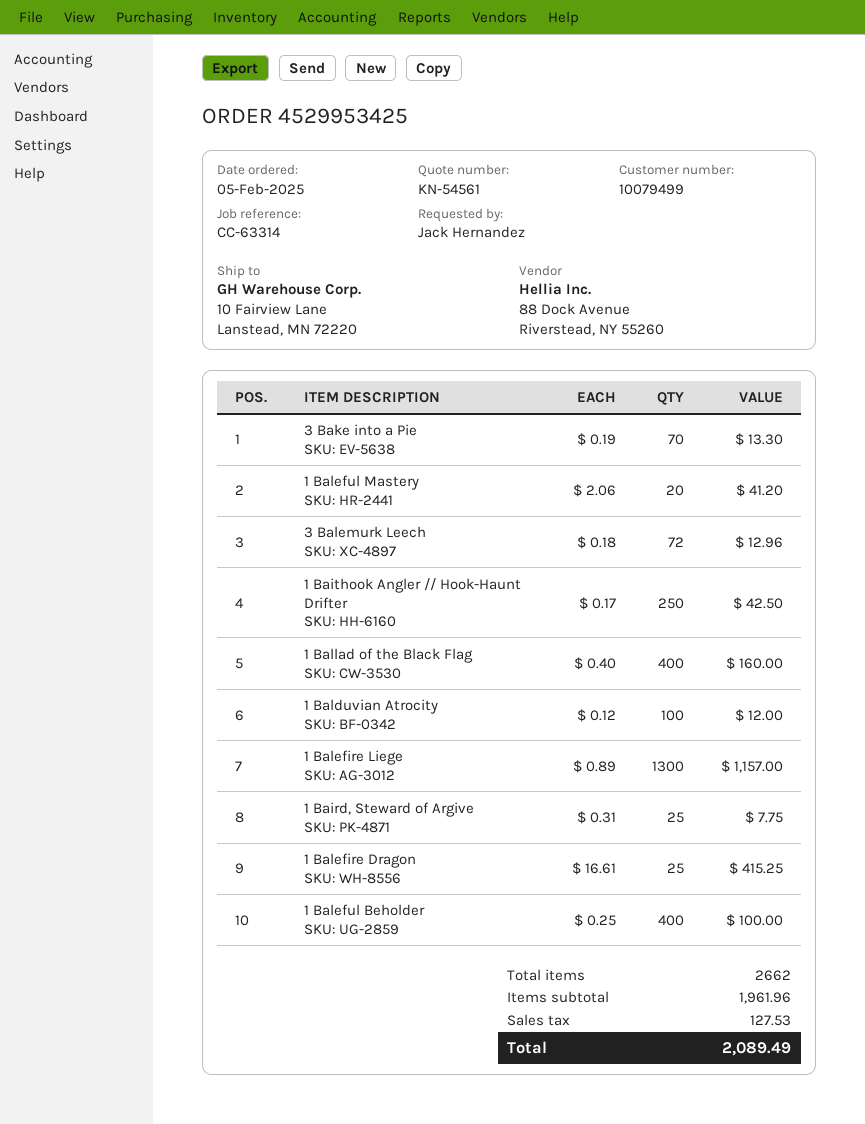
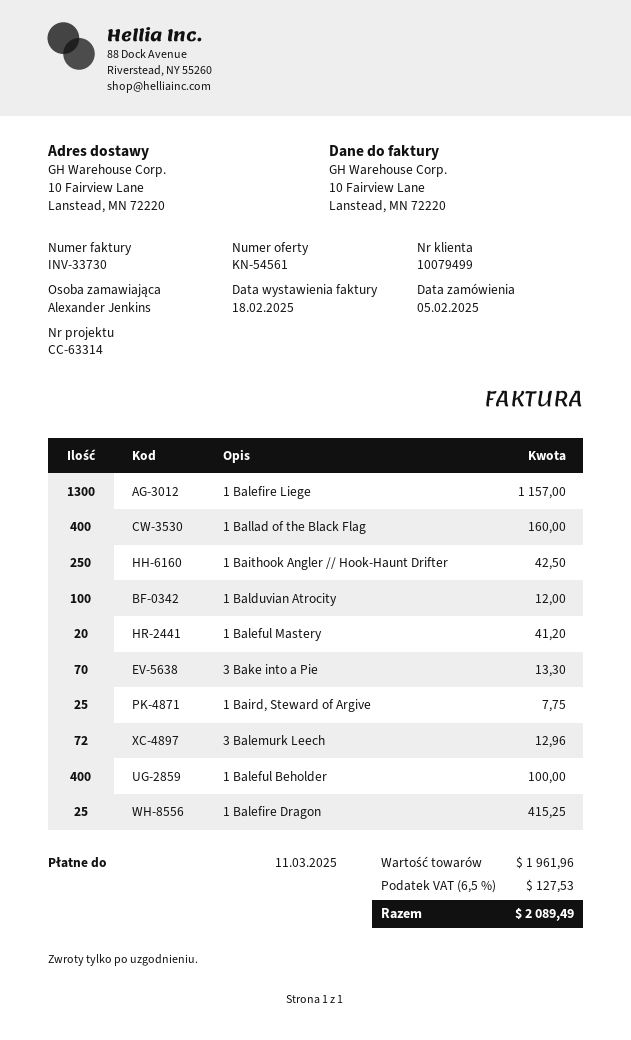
ordered by: Jack Hernandez -> Alexander Jenkins

